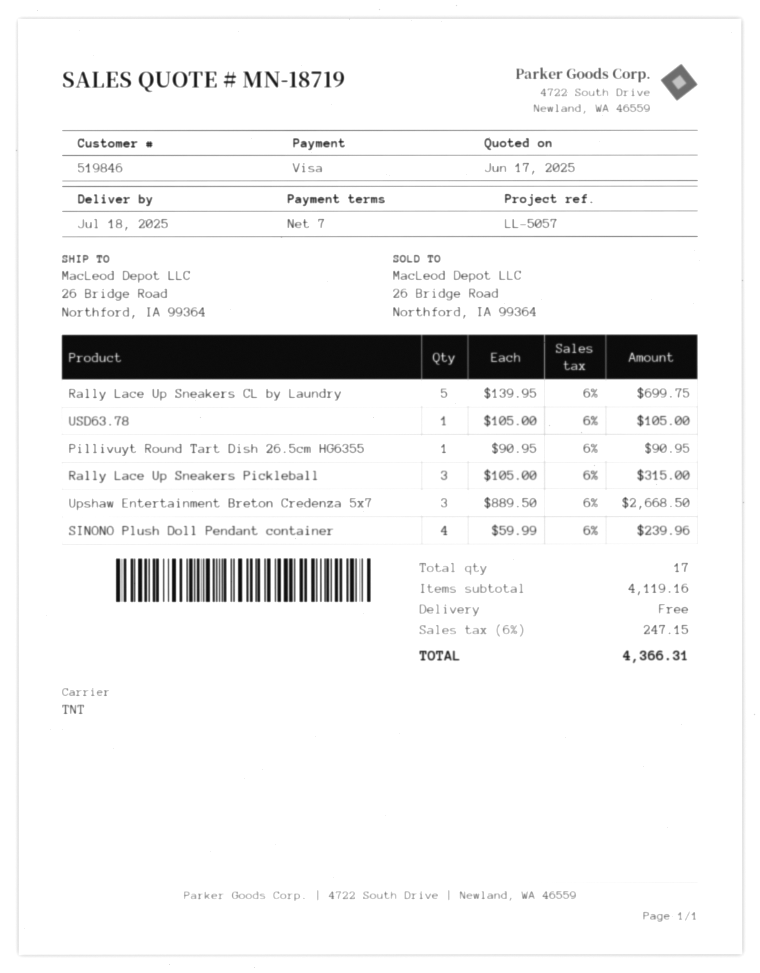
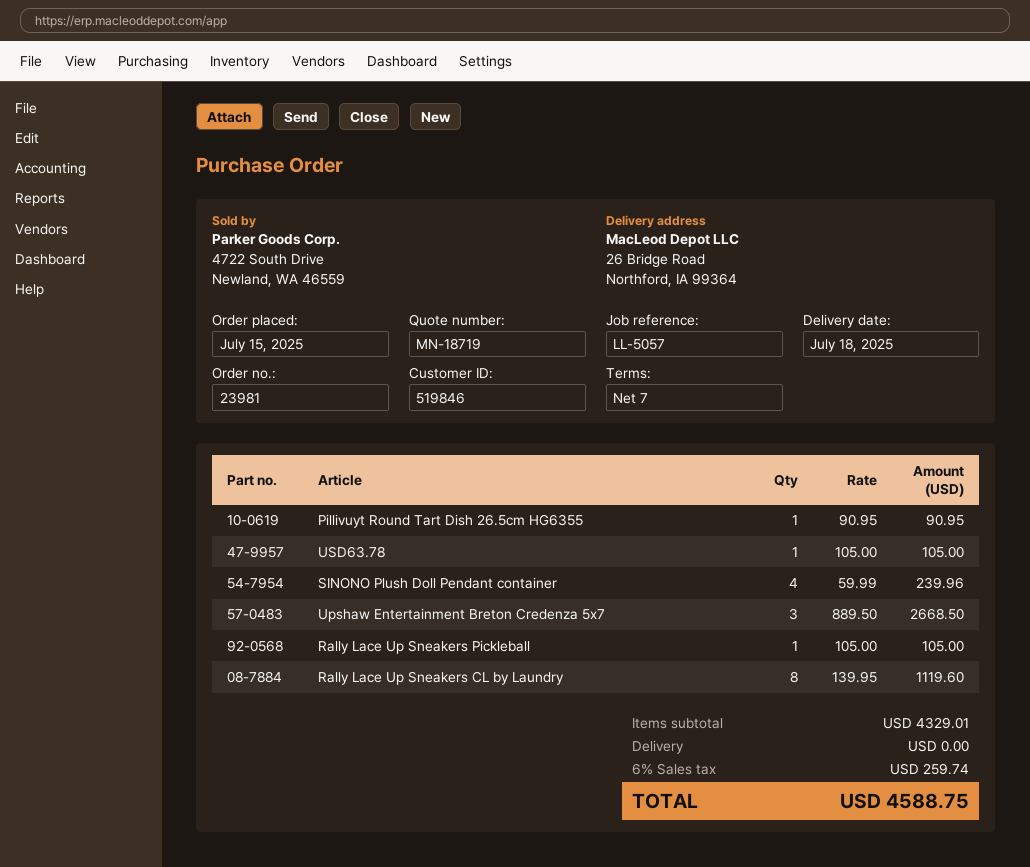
Rally Lace Up Sneakers CL by Laundry: 5 x 139.95 = 699.75 -> 8 x 139.95 = 1119.60
Rally Lace Up Sneakers Pickleball: 3 x 105.00 = 315.00 -> 1 x 105.00 = 105.00
subtotal: 4119.16 -> 4329.01
tax: 6% = 247.15 -> 6% = 259.74
total: 4366.31 -> 4588.75

